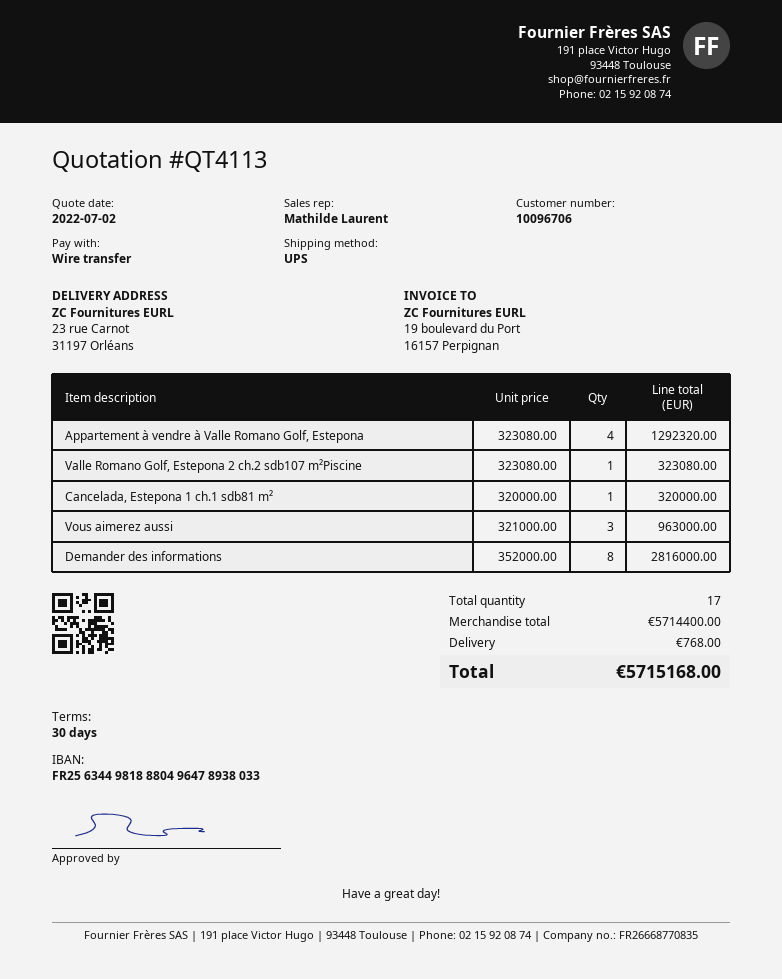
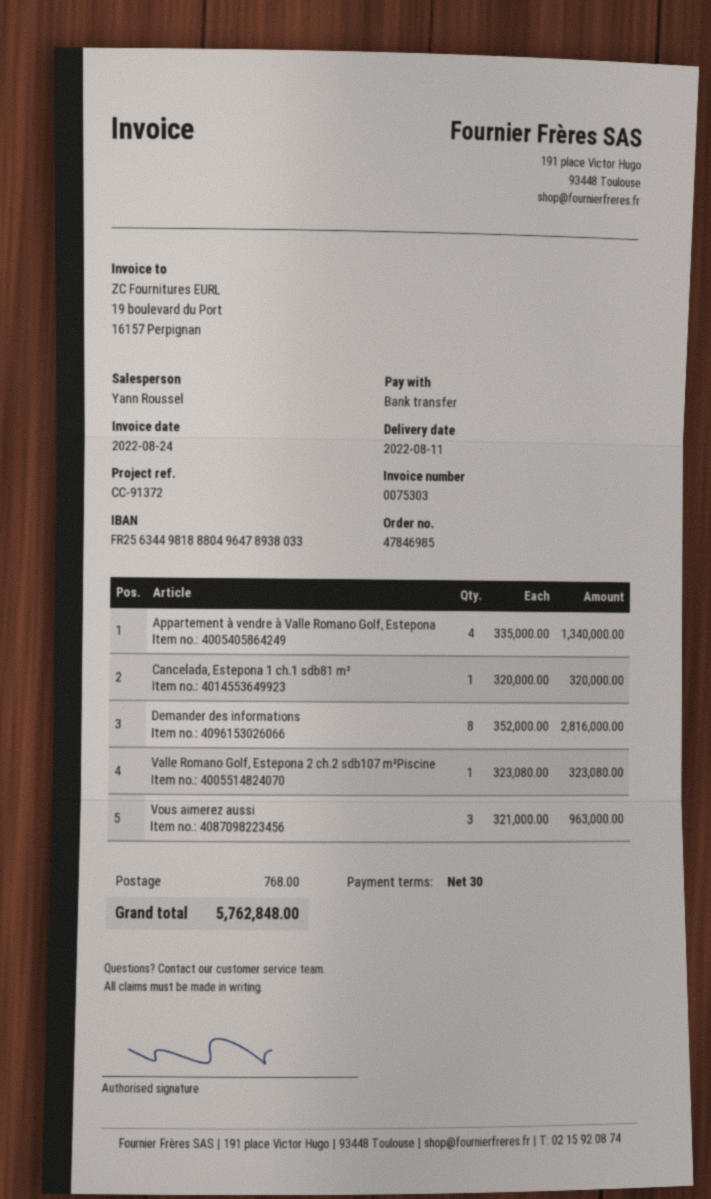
sales rep: Mathilde Laurent -> Yann Roussel
Appartement à vendre à Valle Romano Golf, Estepona: 4 x 323080.00 = 1292320.00 -> 4 x 335000.00 = 1340000.00
total: 5715168.00 -> 5762848.00

